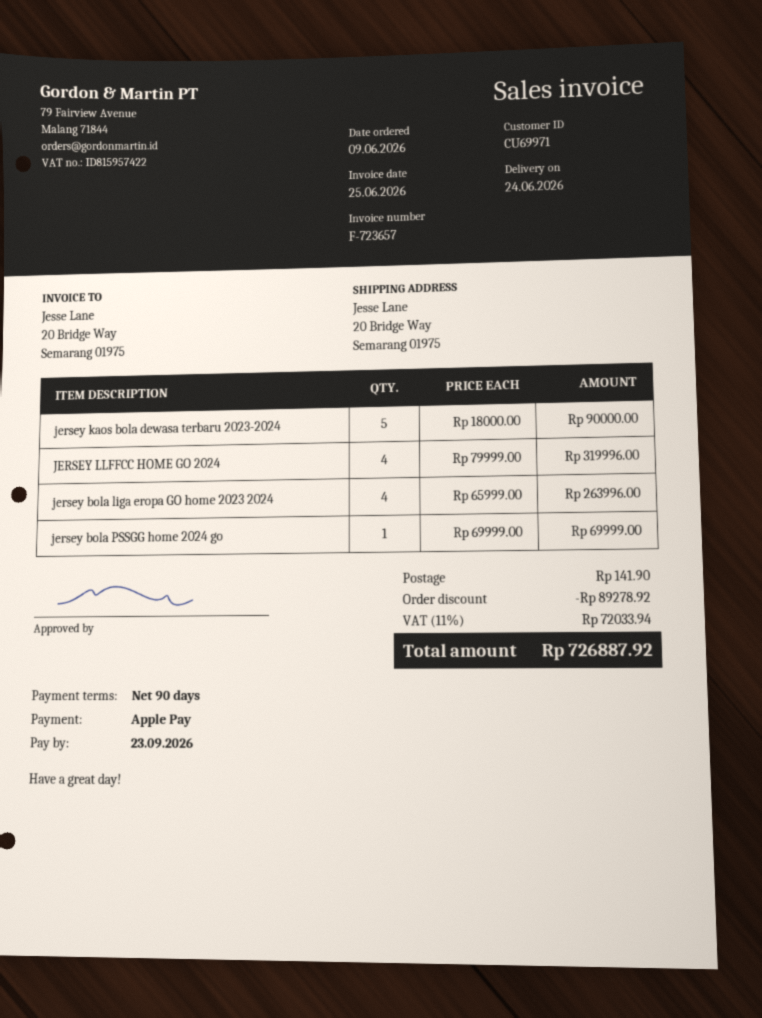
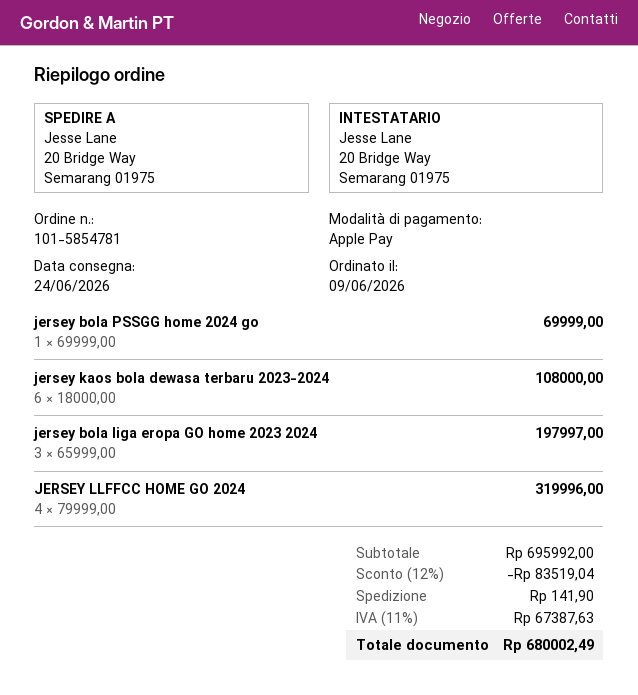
jersey kaos bola dewasa terbaru 2023-2024: 5 x 18000.00 = 90000.00 -> 6 x 18000.00 = 108000.00
jersey bola liga eropa GO home 2023 2024: 4 x 65999.00 = 263996.00 -> 3 x 65999.00 = 197997.00
discount: 89278.92 -> 83519.04
tax: 11% = 72033.94 -> 11% = 67387.63
total: 726887.92 -> 680002.49

